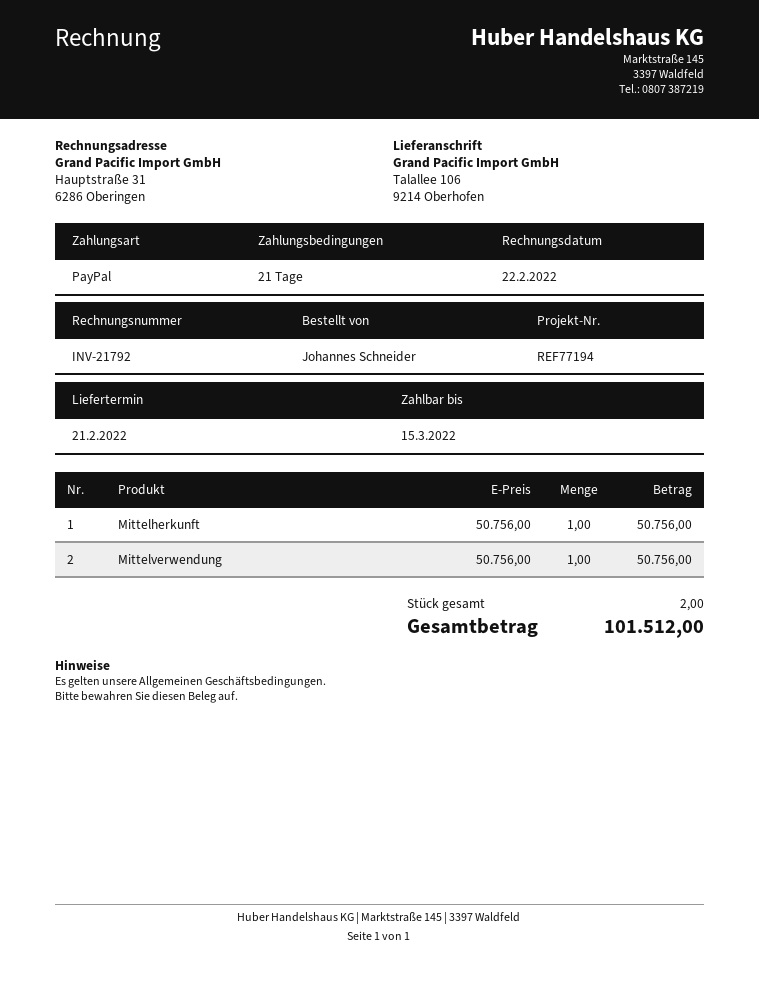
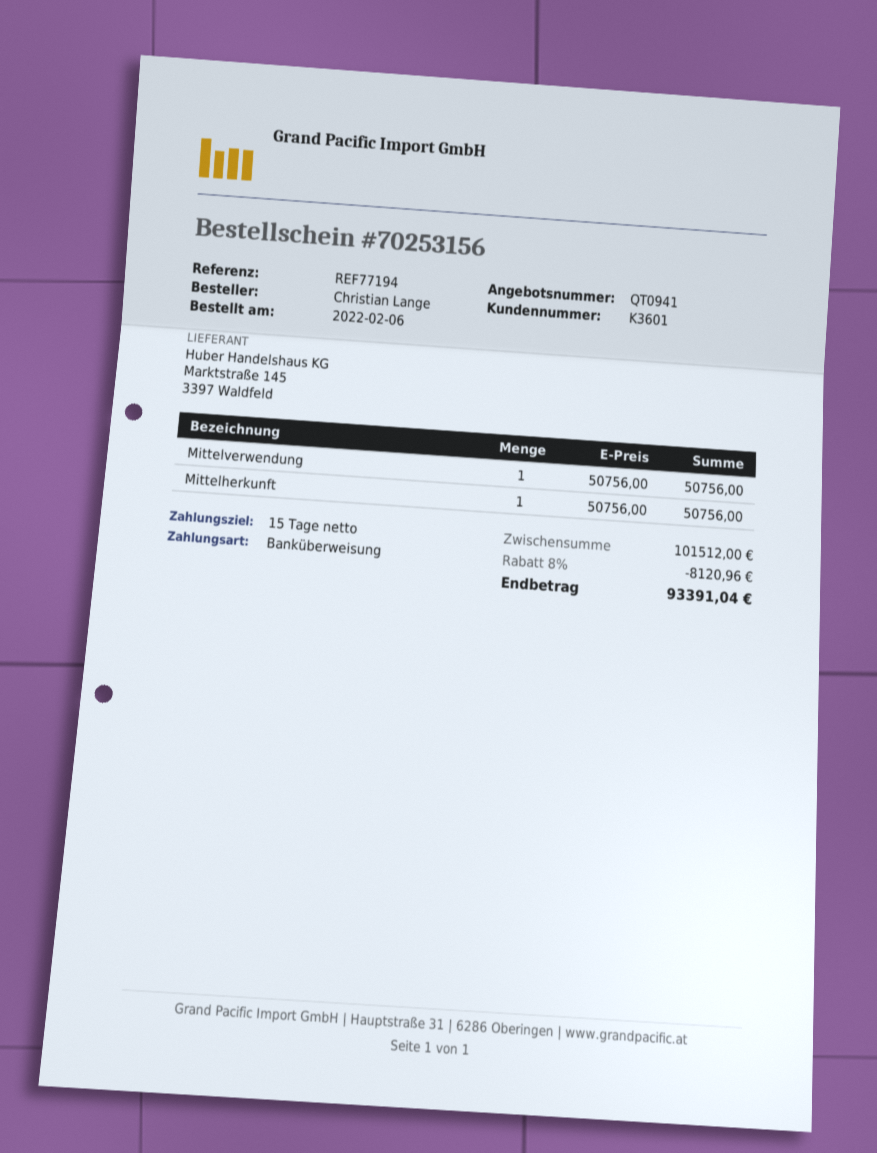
payment terms: 21 days -> 15 days
ordered by: Johannes Schneider -> Christian Lange
payment method: PayPal -> bank transfer
discount: none -> 8% = 8120.96
total: 101512.00 -> 93391.04

